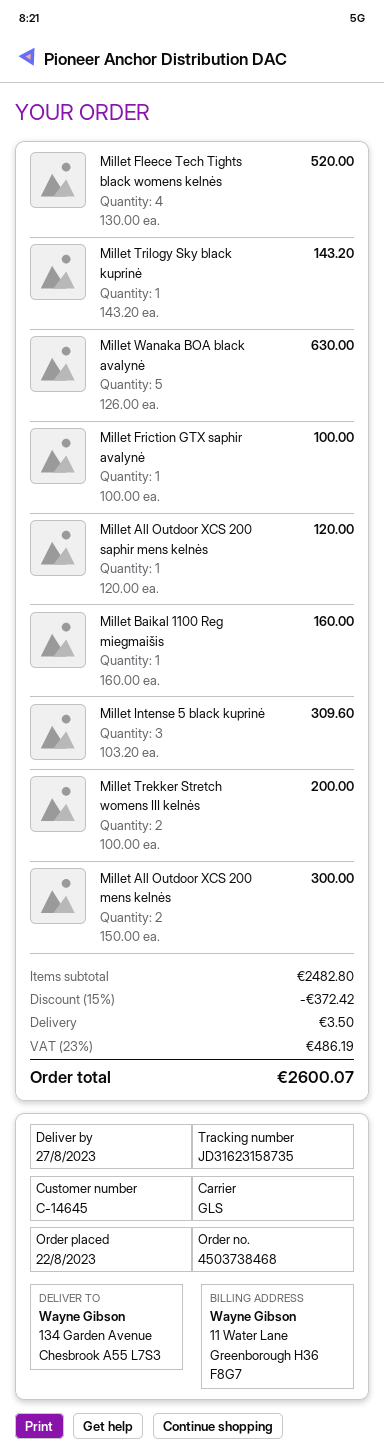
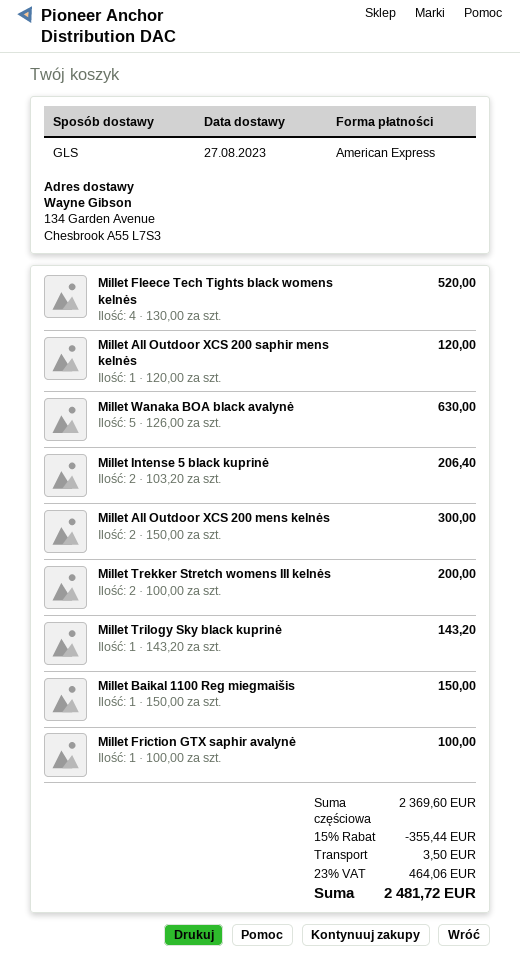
Millet Baikal 1100 Reg miegmaišis: 1 x 160.00 = 160.00 -> 1 x 150.00 = 150.00
Millet Intense 5 black kuprinė: 3 x 103.20 = 309.60 -> 2 x 103.20 = 206.40
subtotal: 2482.80 -> 2369.60
discount: 15% = 372.42 -> 15% = 355.44
tax: 23% = 486.19 -> 23% = 464.06
total: 2600.07 -> 2481.72

